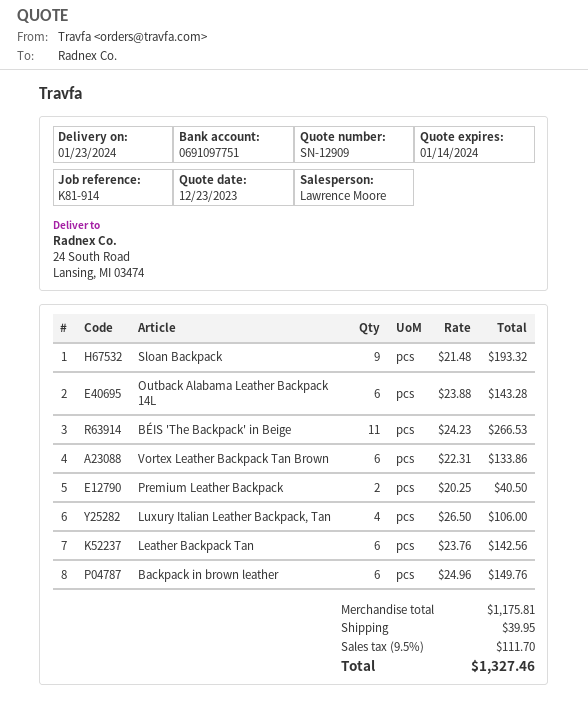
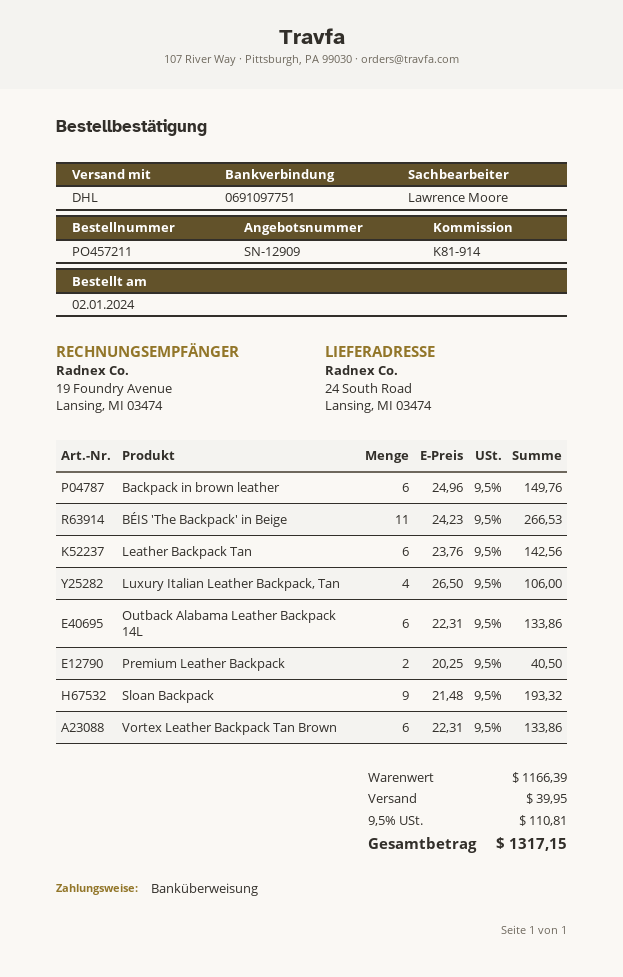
Outback Alabama Leather Backpack 14L: 6 x 23.88 = 143.28 -> 6 x 22.31 = 133.86
subtotal: 1175.81 -> 1166.39
tax: 9.5% = 111.70 -> 9.5% = 110.81
total: 1327.46 -> 1317.15

